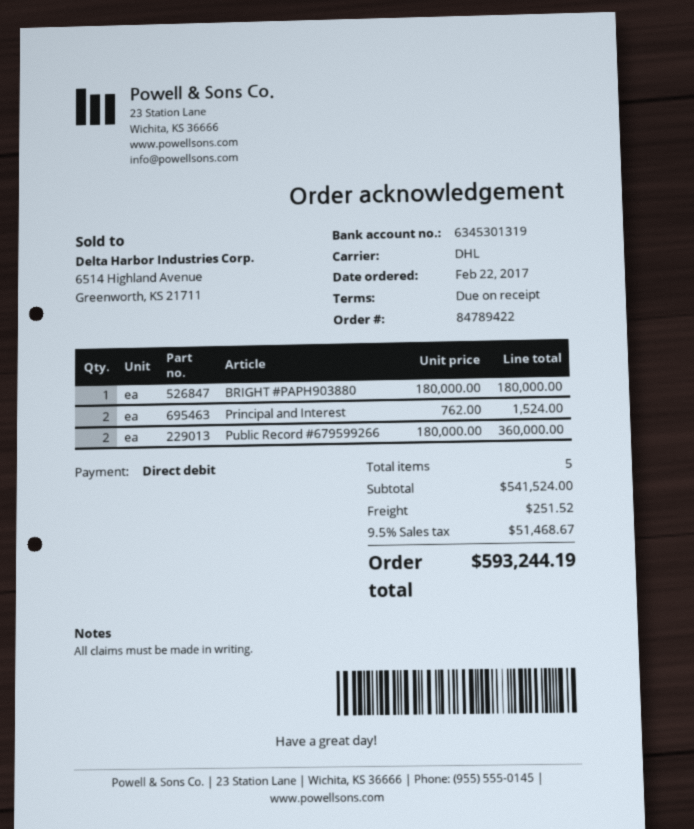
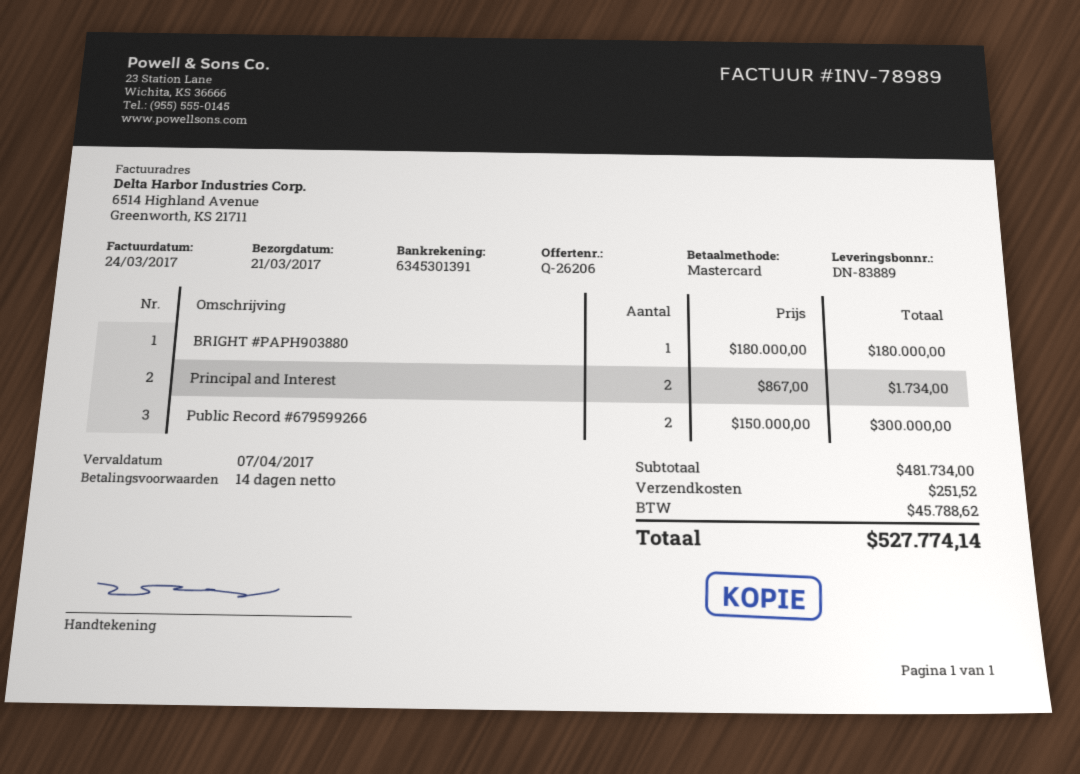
payment terms: on receipt -> 14 days
payment method: direct debit -> Mastercard
bank account: 6345301319 -> 6345301391
Principal and Interest: 2 x 762.00 = 1524.00 -> 2 x 867.00 = 1734.00
Public Record #679599266: 2 x 180000.00 = 360000.00 -> 2 x 150000.00 = 300000.00
subtotal: 541524.00 -> 481734.00
tax: 51468.67 -> 45788.62
total: 593244.19 -> 527774.14

